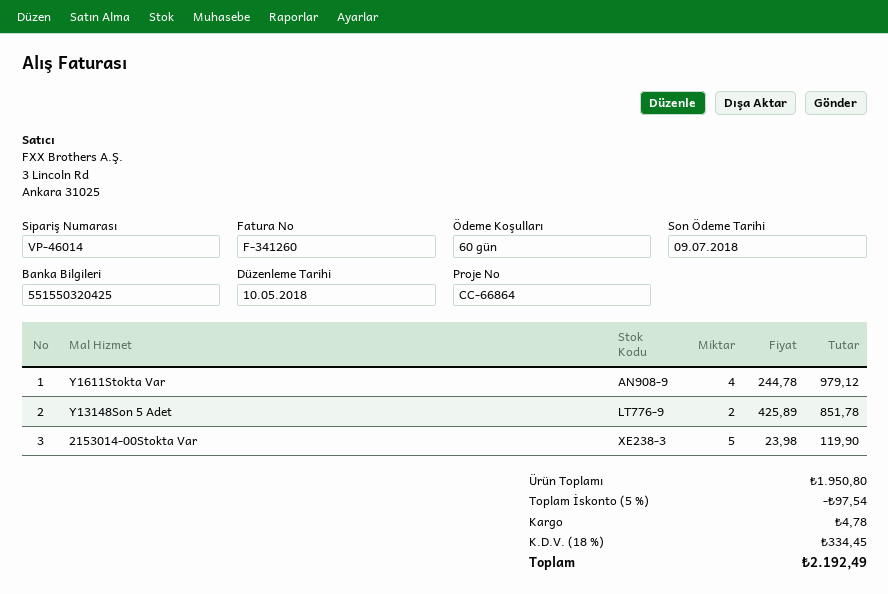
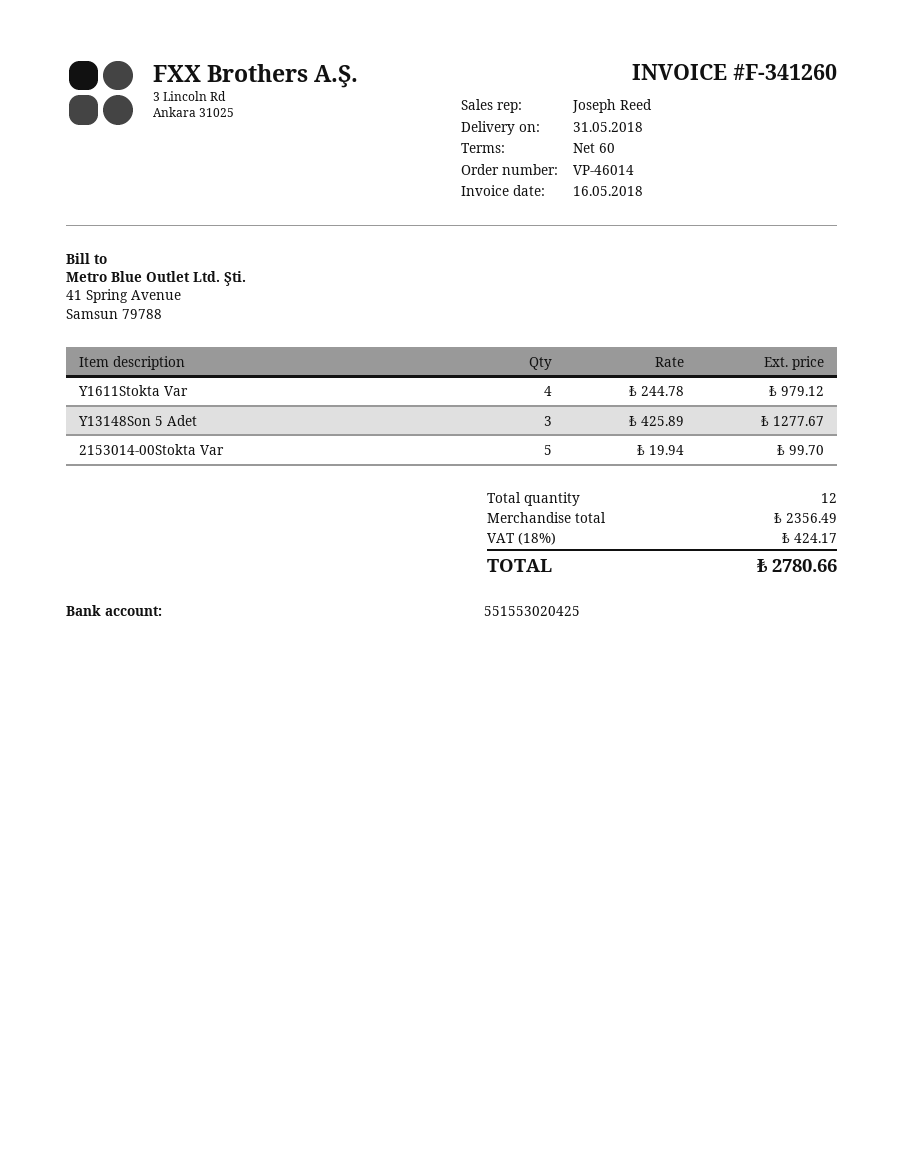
invoice date: 2018-05-10 -> 2018-05-16
bank account: 551550320425 -> 551553020425
Y13148Son 5 Adet: 2 x 425.89 = 851.78 -> 3 x 425.89 = 1277.67
2153014-00Stokta Var: 5 x 23.98 = 119.90 -> 5 x 19.94 = 99.70
subtotal: 1950.80 -> 2356.49
discount: 5% = 97.54 -> none
shipping: 4.78 -> none
tax: 18% = 334.45 -> 18% = 424.17
total: 2192.49 -> 2780.66

